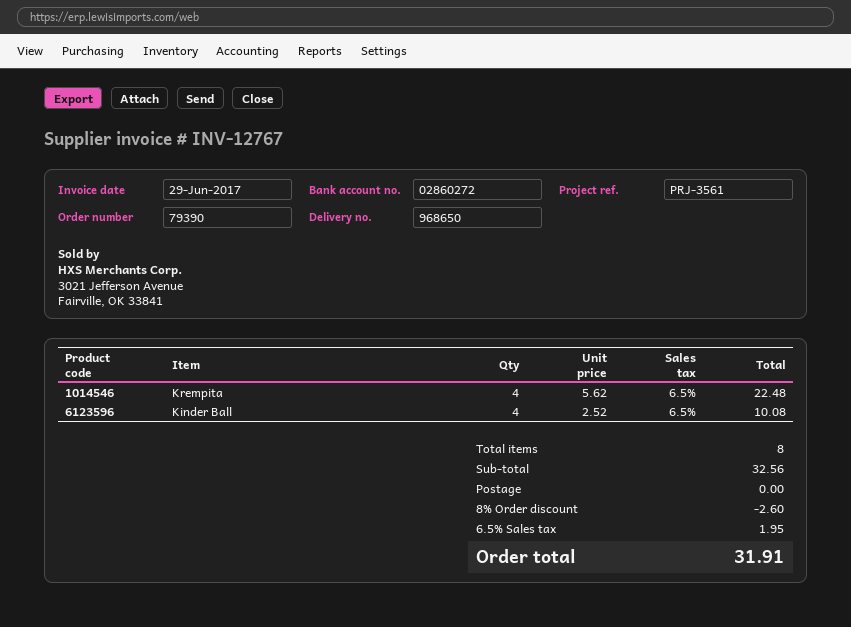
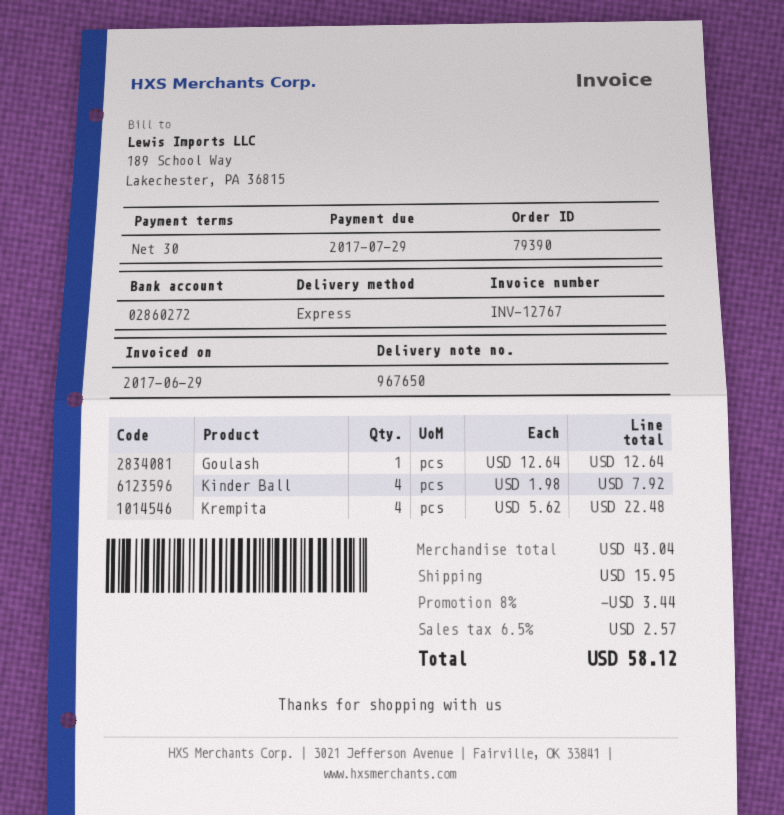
delivery note number: 968650 -> 967650
Kinder Ball: 4 x 2.52 = 10.08 -> 4 x 1.98 = 7.92
Goulash: none -> 1 x 12.64 = 12.64
subtotal: 32.56 -> 43.04
discount: 8% = 2.60 -> 8% = 3.44
shipping: 0.00 -> 15.95
tax: 6.5% = 1.95 -> 6.5% = 2.57
total: 31.91 -> 58.12

